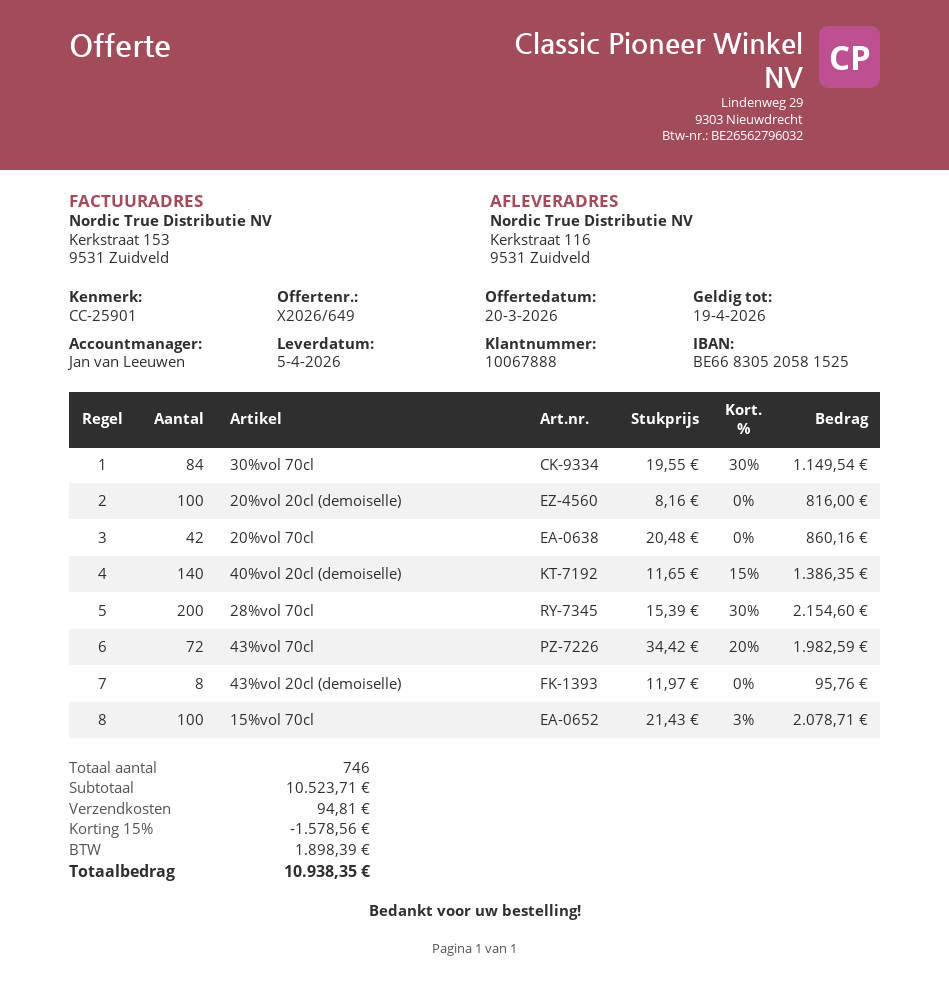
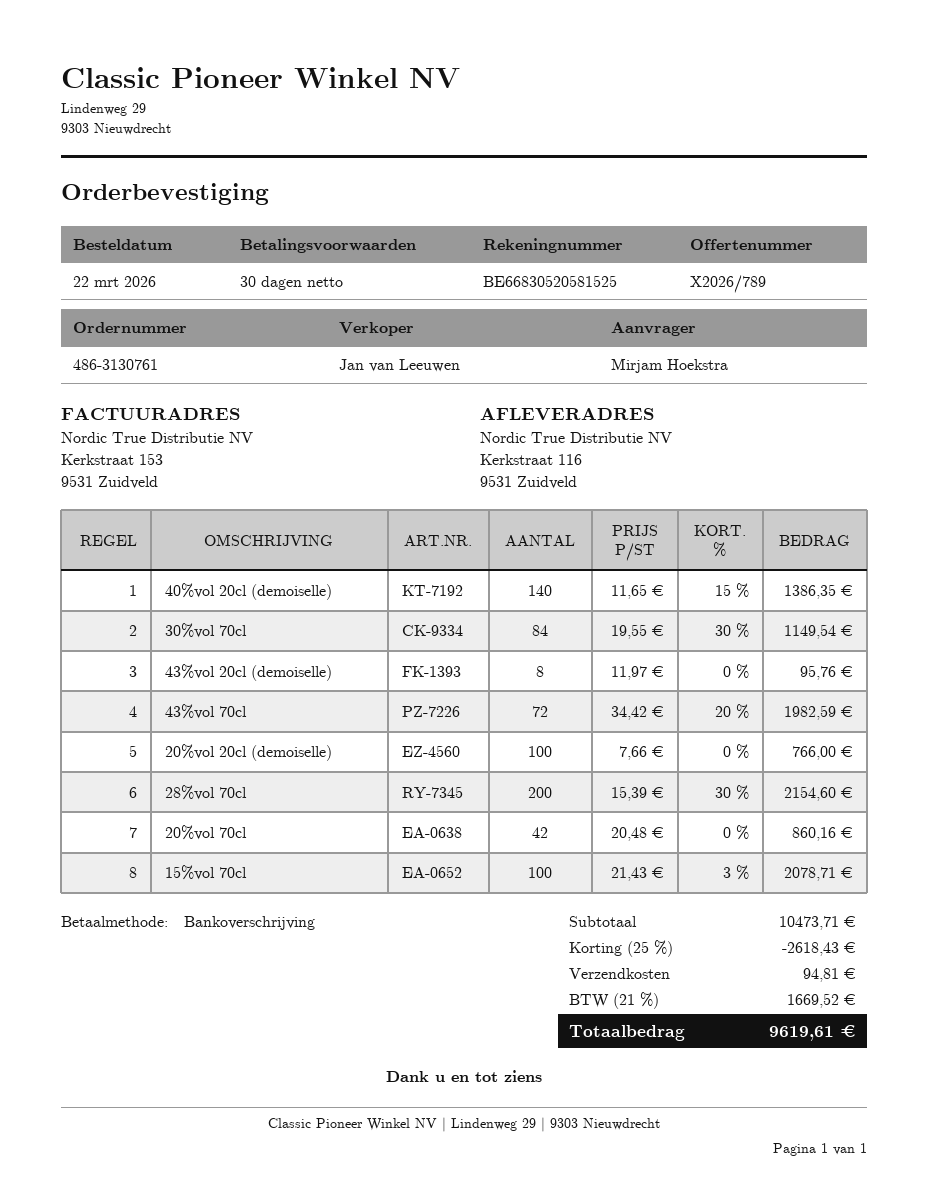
quote number: X2026/649 -> X2026/789
20%vol 20cl (demoiselle): 100 x 8.16 = 816.00 -> 100 x 7.66 = 766.00
subtotal: 10523.71 -> 10473.71
discount: 15% = 1578.56 -> 25% = 2618.43
tax: 1898.39 -> 1669.52
total: 10938.35 -> 9619.61

